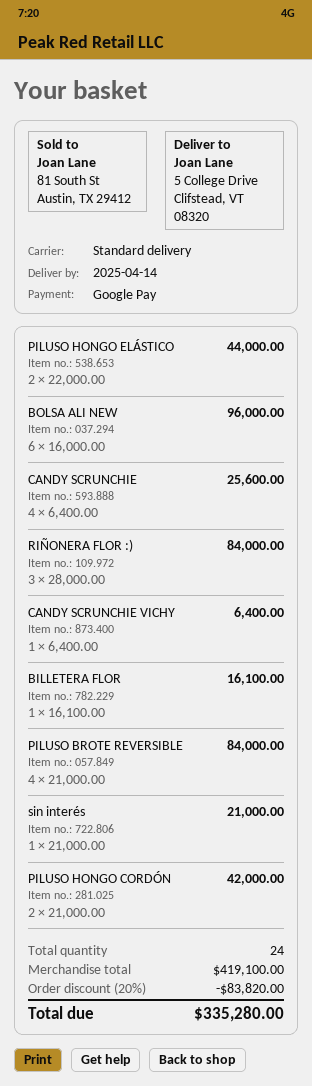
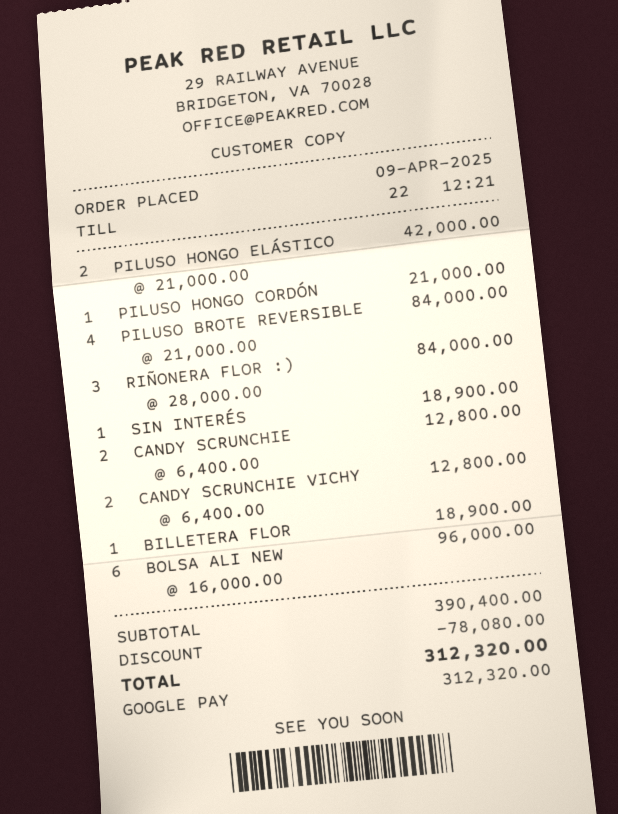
PILUSO HONGO ELÁSTICO: 2 x 22000.00 = 44000.00 -> 2 x 21000.00 = 42000.00
CANDY SCRUNCHIE: 4 x 6400.00 = 25600.00 -> 2 x 6400.00 = 12800.00
CANDY SCRUNCHIE VICHY: 1 x 6400.00 = 6400.00 -> 2 x 6400.00 = 12800.00
BILLETERA FLOR: 1 x 16100.00 = 16100.00 -> 1 x 18900.00 = 18900.00
sin interés: 1 x 21000.00 = 21000.00 -> 1 x 18900.00 = 18900.00
PILUSO HONGO CORDÓN: 2 x 21000.00 = 42000.00 -> 1 x 21000.00 = 21000.00
subtotal: 419100.00 -> 390400.00
discount: 83820.00 -> 78080.00
total: 335280.00 -> 312320.00

